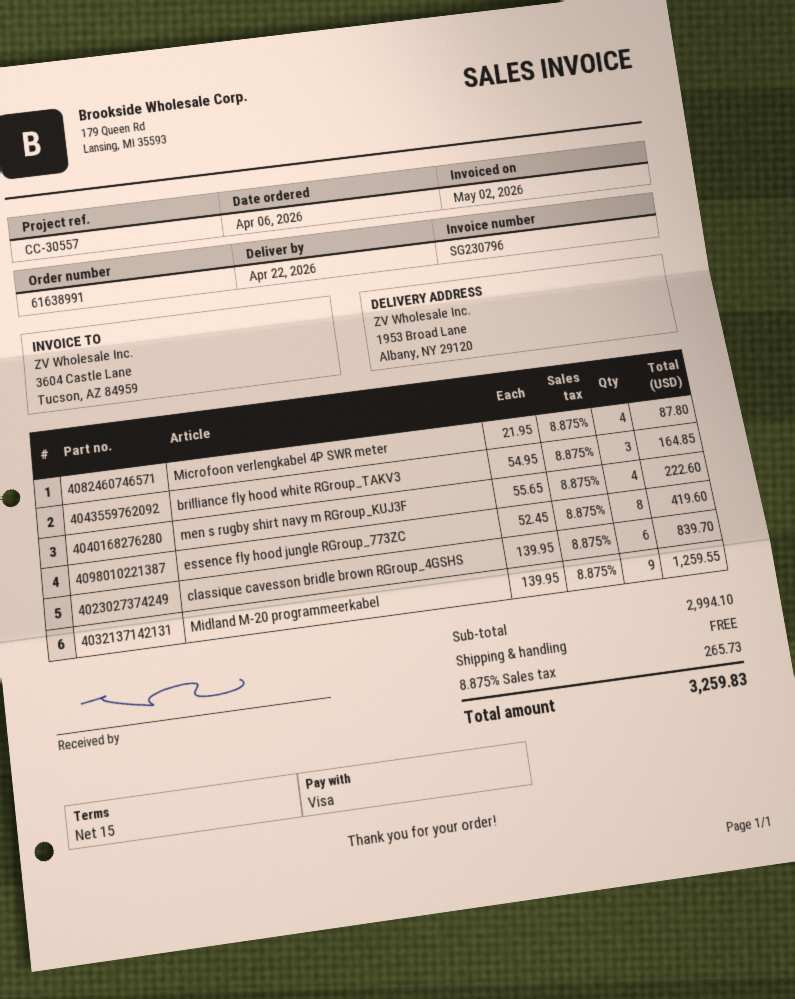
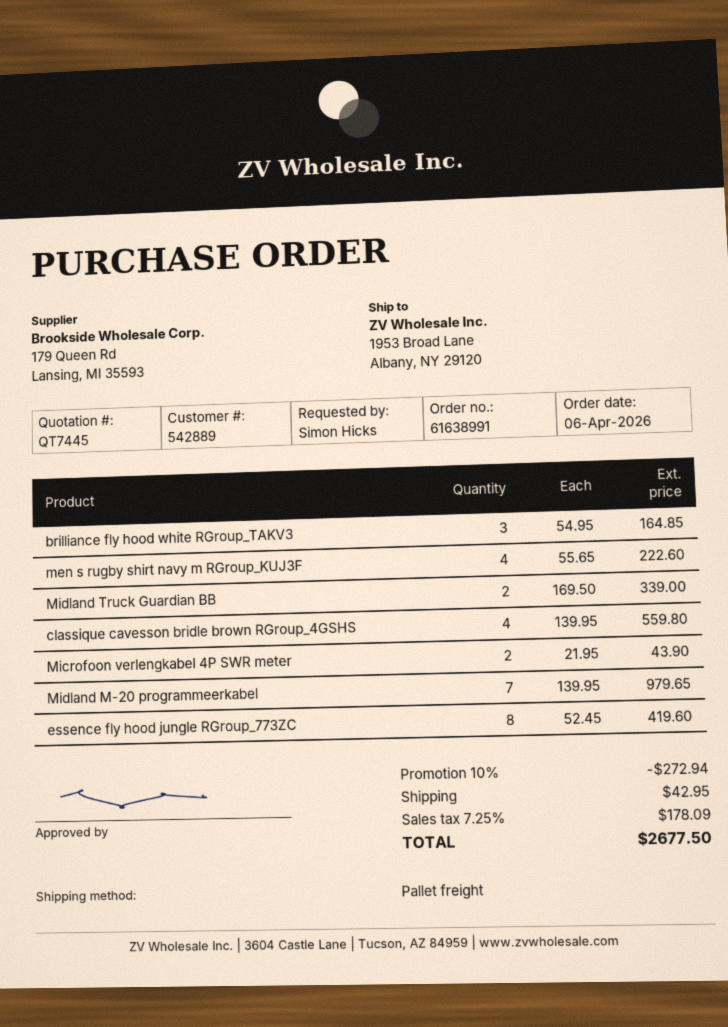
Microfoon verlengkabel 4P SWR meter: 4 x 21.95 = 87.80 -> 2 x 21.95 = 43.90
classique cavesson bridle brown RGroup_4GSHS: 6 x 139.95 = 839.70 -> 4 x 139.95 = 559.80
Midland M-20 programmeerkabel: 9 x 139.95 = 1259.55 -> 7 x 139.95 = 979.65
Midland Truck Guardian BB: none -> 2 x 169.50 = 339.00
discount: none -> 10% = 272.94
shipping: 0.00 -> 42.95
tax: 8.875% = 265.73 -> 7.25% = 178.09
total: 3259.83 -> 2677.50

